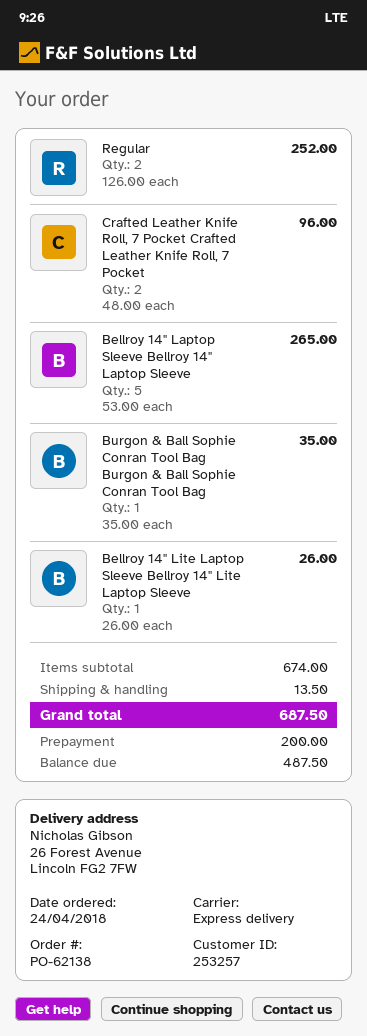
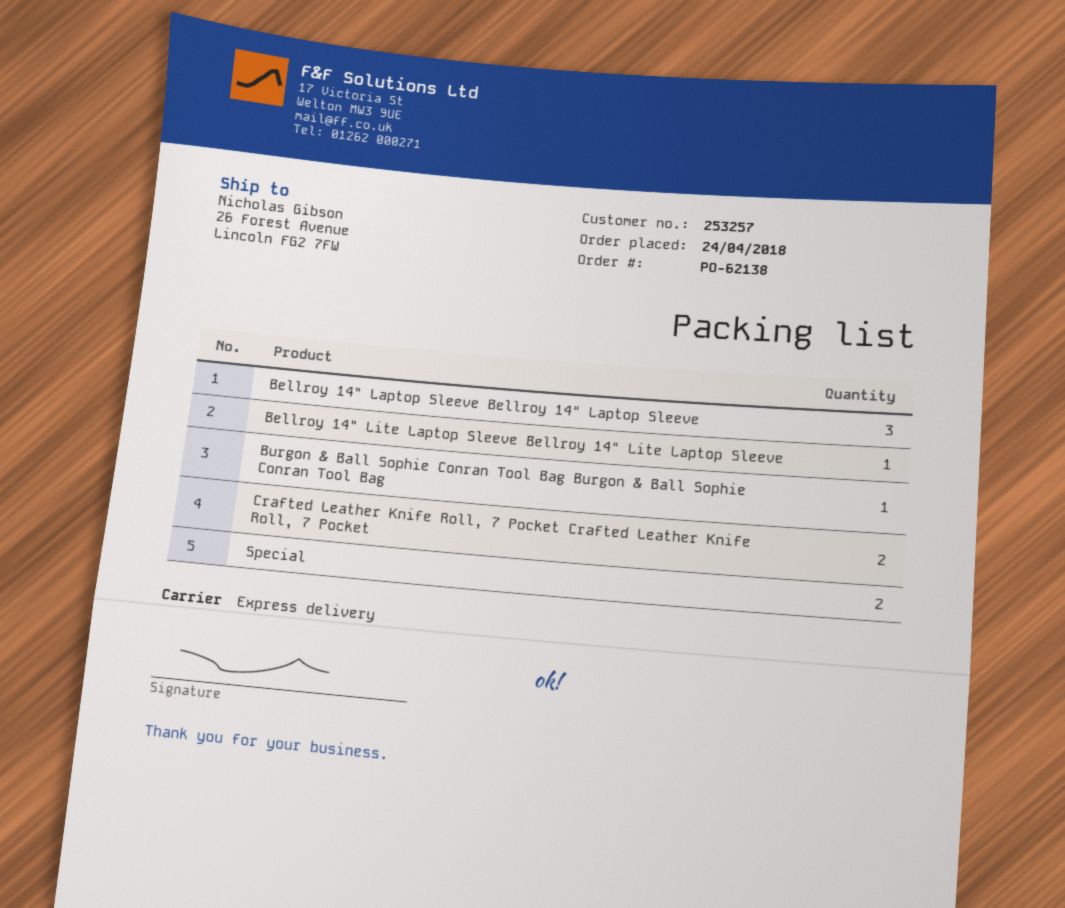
Regular: 2 -> none
Bellroy 14" Laptop Sleeve Bellroy 14" Laptop Sleeve: 5 -> 3
Special: none -> 2

